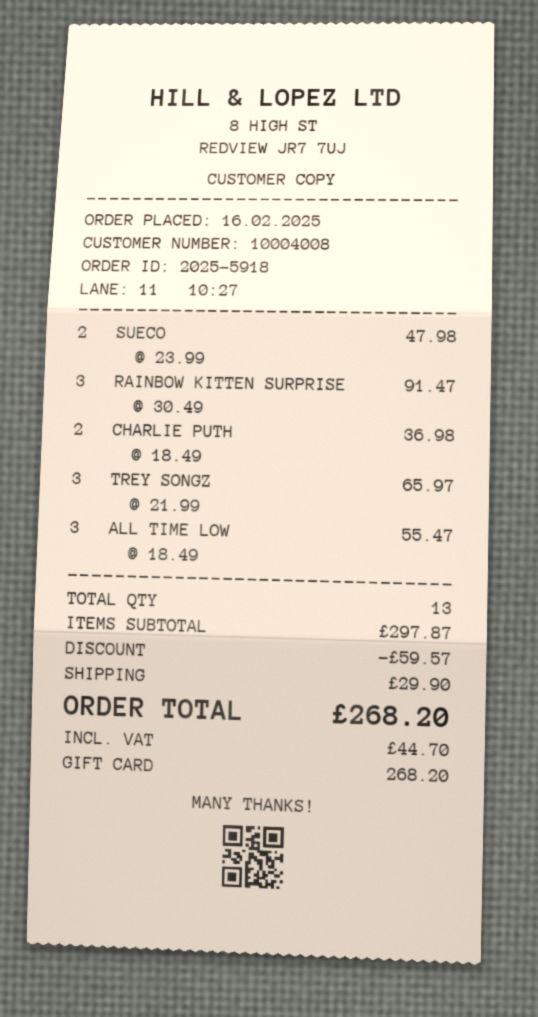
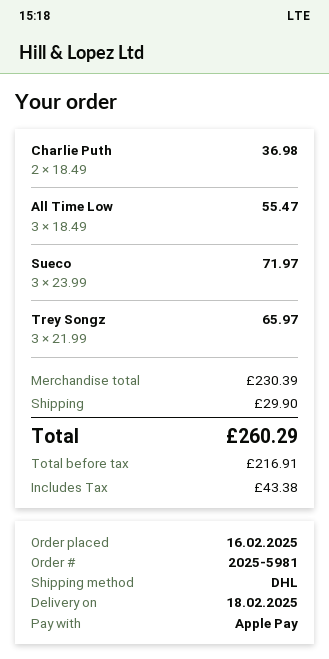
order number: 2025-5918 -> 2025-5981
payment method: gift card -> Apple Pay
SUECO: 2 x 23.99 = 47.98 -> 3 x 23.99 = 71.97
RAINBOW KITTEN SURPRISE: 3 x 30.49 = 91.47 -> none
subtotal: 297.87 -> 230.39
discount: 59.57 -> none
tax: 44.70 -> 43.38
total: 268.20 -> 260.29

